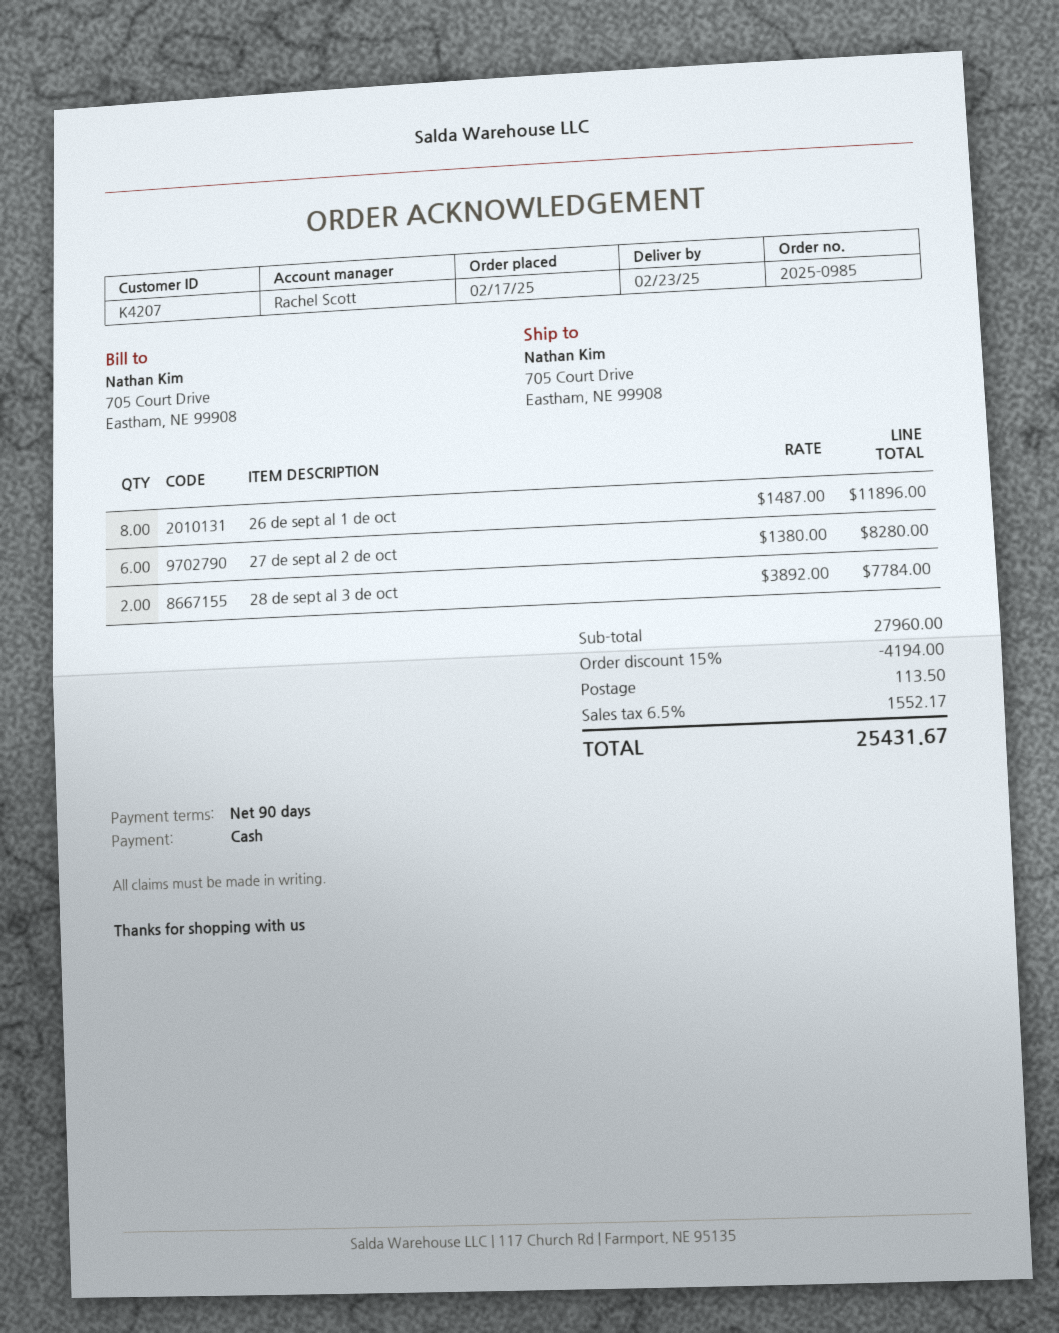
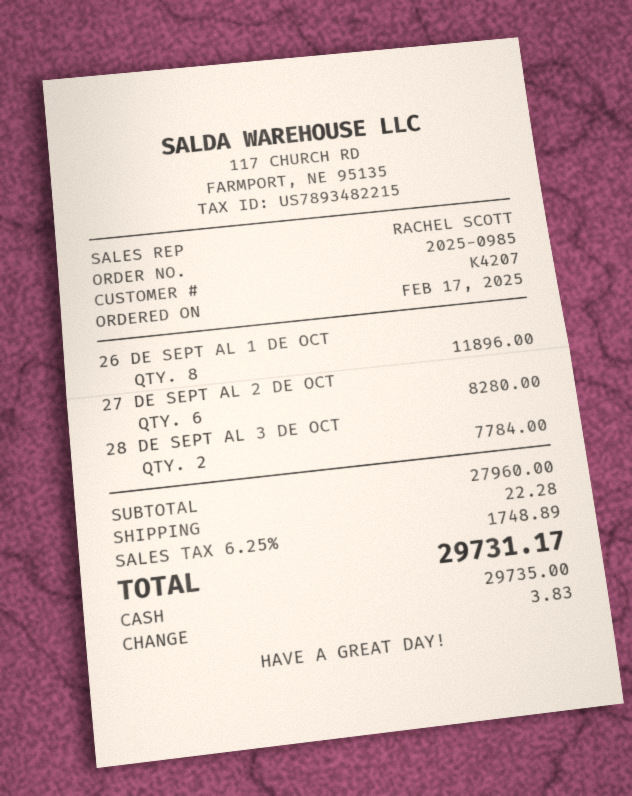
discount: 15% = 4194.00 -> none
shipping: 113.50 -> 22.28
tax: 6.5% = 1552.17 -> 6.25% = 1748.89
total: 25431.67 -> 29731.17

